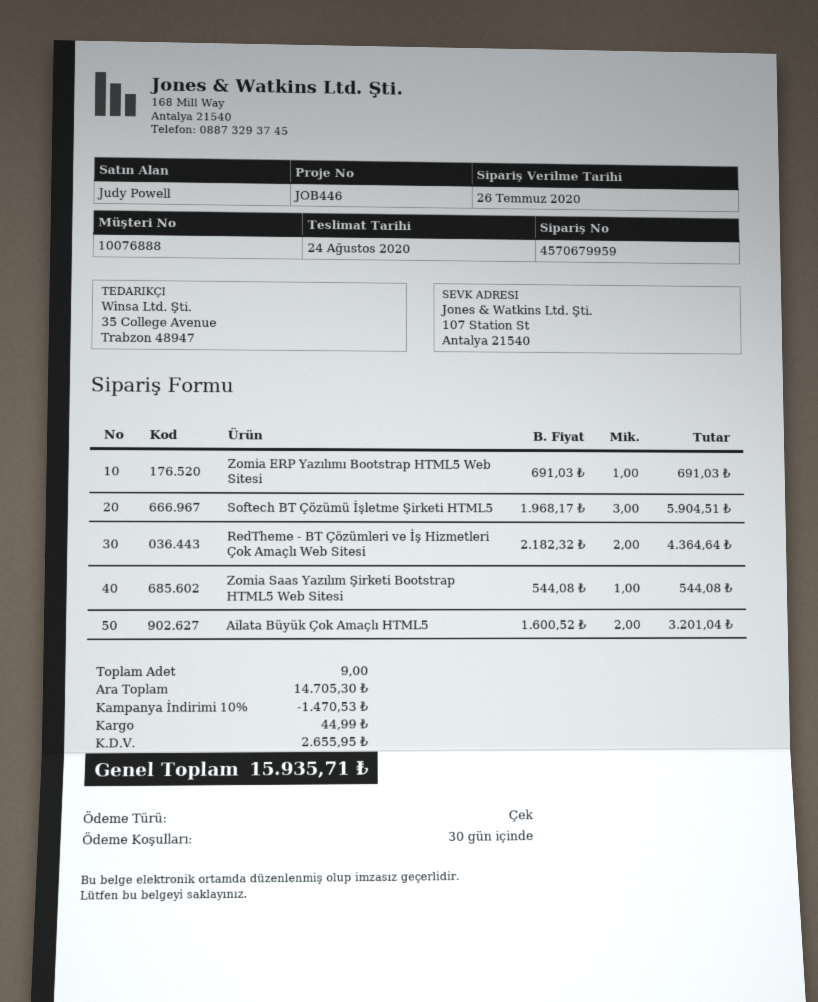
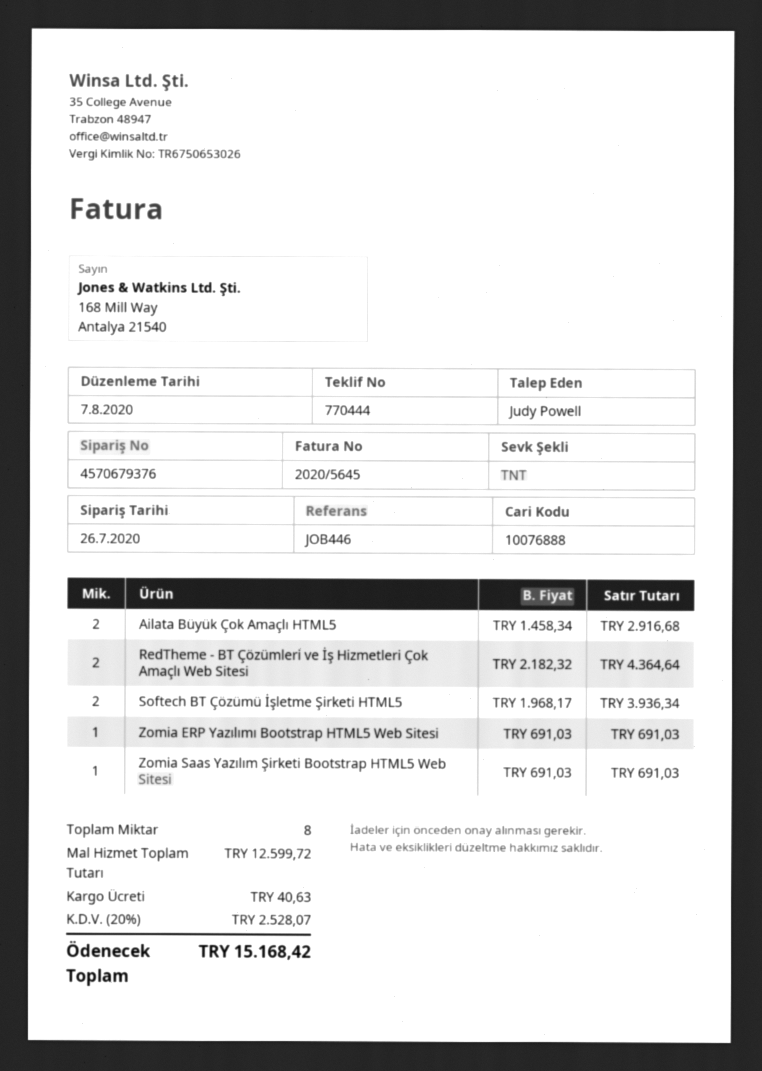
order number: 4570679959 -> 4570679376
Softech BT Çözümü İşletme Şirketi HTML5: 3 x 1968.17 = 5904.51 -> 2 x 1968.17 = 3936.34
Zomia Saas Yazılım Şirketi Bootstrap HTML5 Web Sitesi: 1 x 544.08 = 544.08 -> 1 x 691.03 = 691.03
Ailata Büyük Çok Amaçlı HTML5: 2 x 1600.52 = 3201.04 -> 2 x 1458.34 = 2916.68
total quantity: 9 -> 8
subtotal: 14705.30 -> 12599.72
discount: 10% = 1470.53 -> none
shipping: 44.99 -> 40.63
tax: 2655.95 -> 2528.07
total: 15935.71 -> 15168.42

